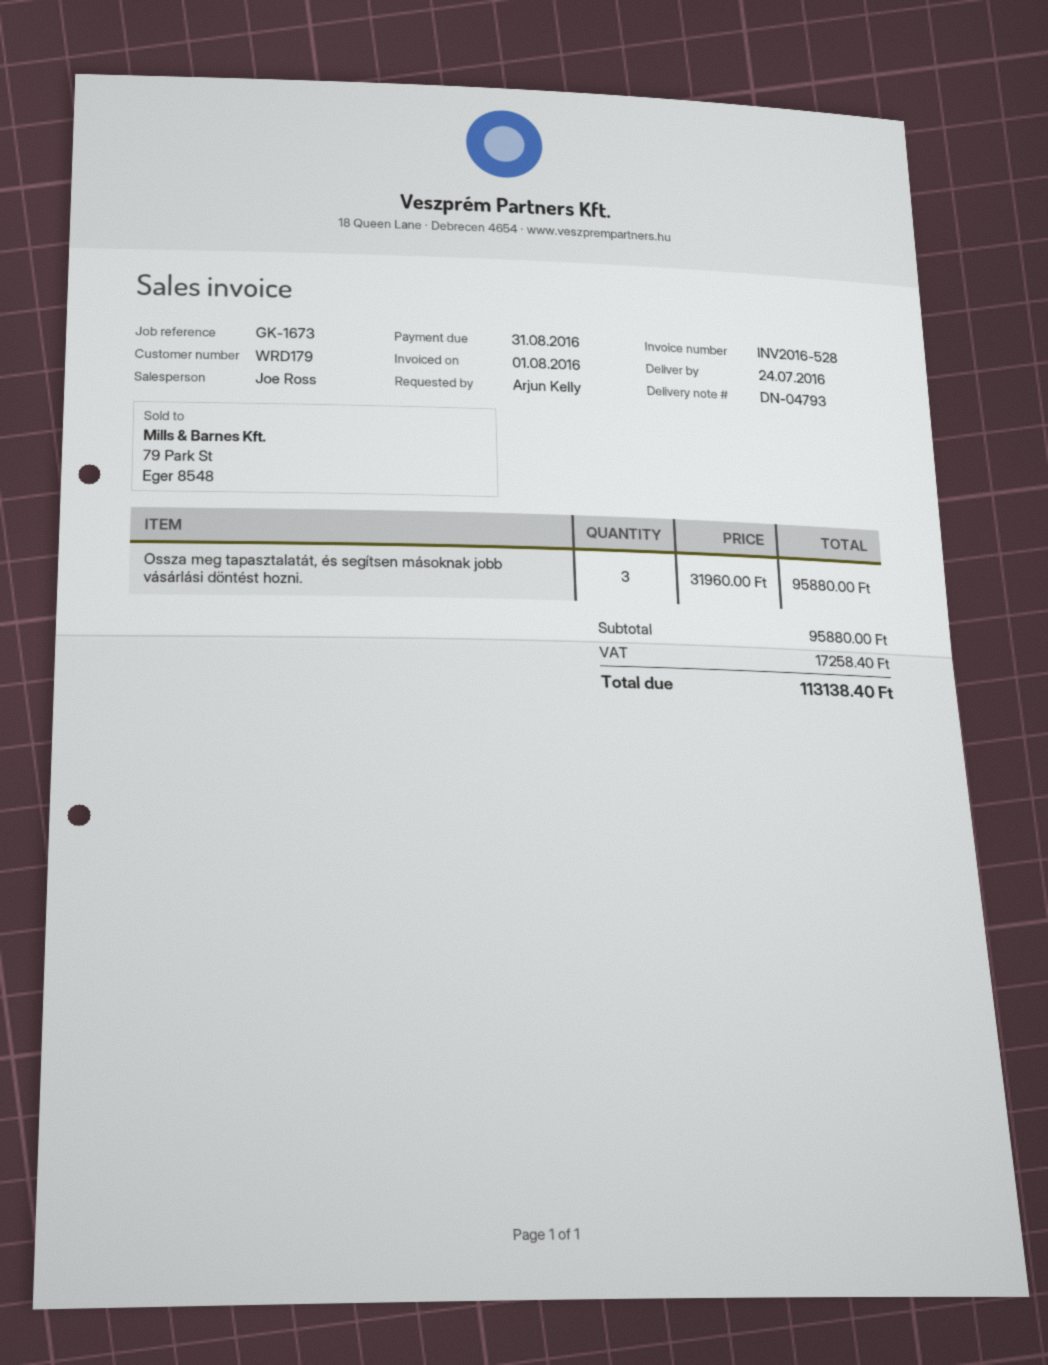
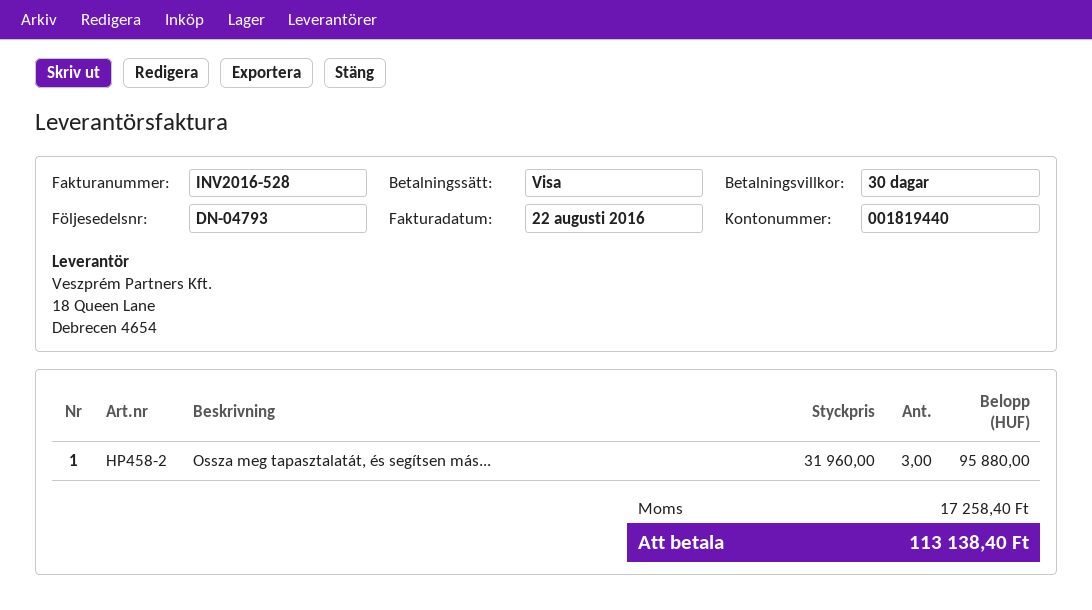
invoice date: 2016-08-01 -> 2016-08-22

